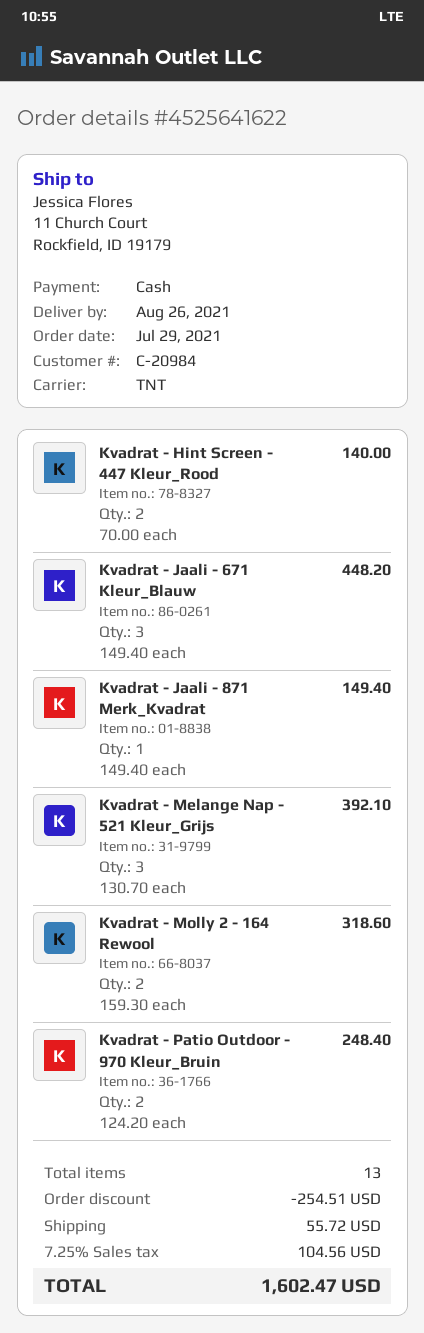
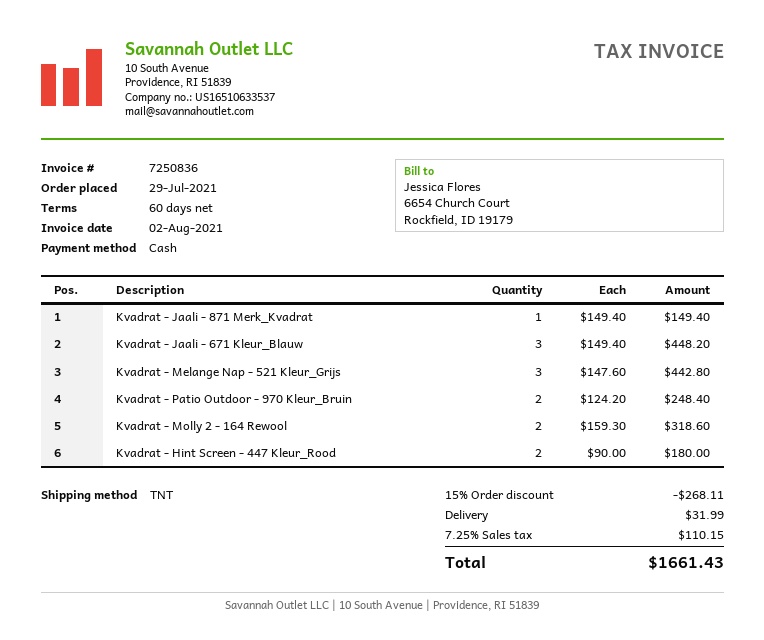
Kvadrat - Hint Screen - 447 Kleur_Rood: 2 x 70.00 = 140.00 -> 2 x 90.00 = 180.00
Kvadrat - Melange Nap - 521 Kleur_Grijs: 3 x 130.70 = 392.10 -> 3 x 147.60 = 442.80
discount: 254.51 -> 268.11
shipping: 55.72 -> 31.99
tax: 7.25% = 104.56 -> 7.25% = 110.15
total: 1602.47 -> 1661.43

